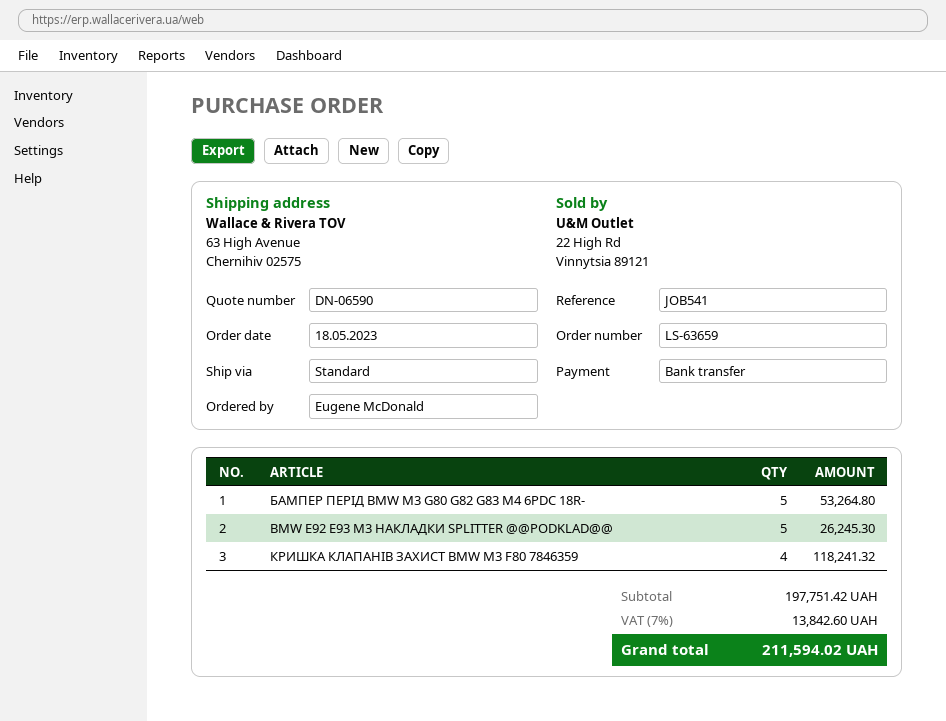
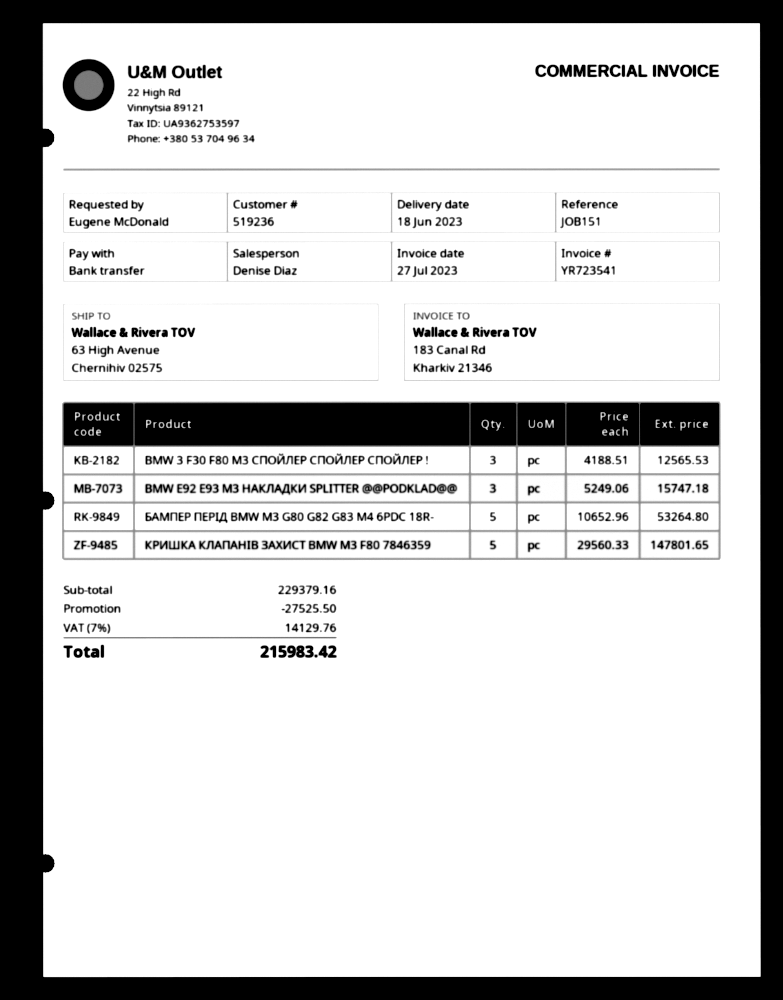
reference: JOB541 -> JOB151
BMW E92 E93 M3 НАКЛАДКИ SPLITTER @@PODKLAD@@: 5 for 26245.30 -> 3 for 15747.18
КРИШКА КЛАПАНІВ ЗАХИСТ BMW M3 F80 7846359: 4 for 118241.32 -> 5 for 147801.65
BMW 3 F30 F80 M3 СПОЙЛЕР СПОЙЛЕР СПОЙЛЕР !: none -> 3 for 12565.53
subtotal: 197751.42 -> 229379.16
discount: none -> 27525.50
tax: 7% = 13842.60 -> 7% = 14129.76
total: 211594.02 -> 215983.42

